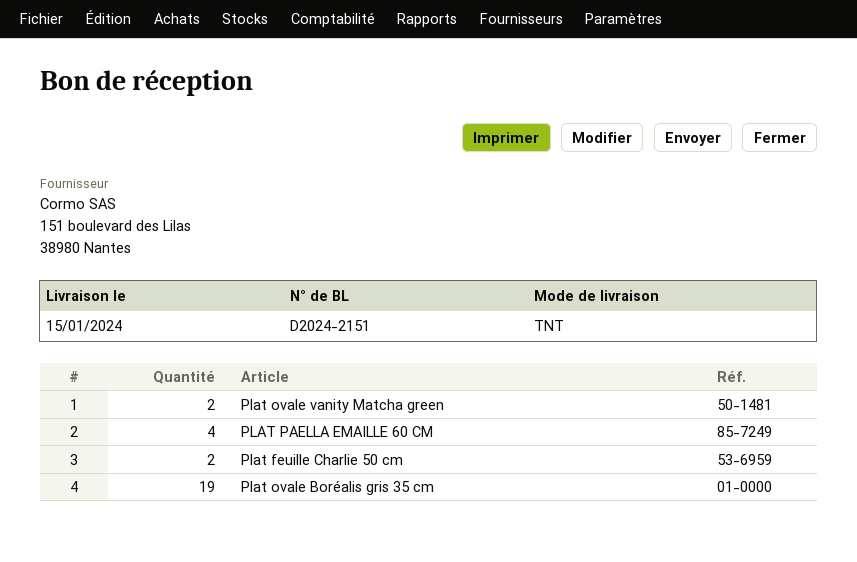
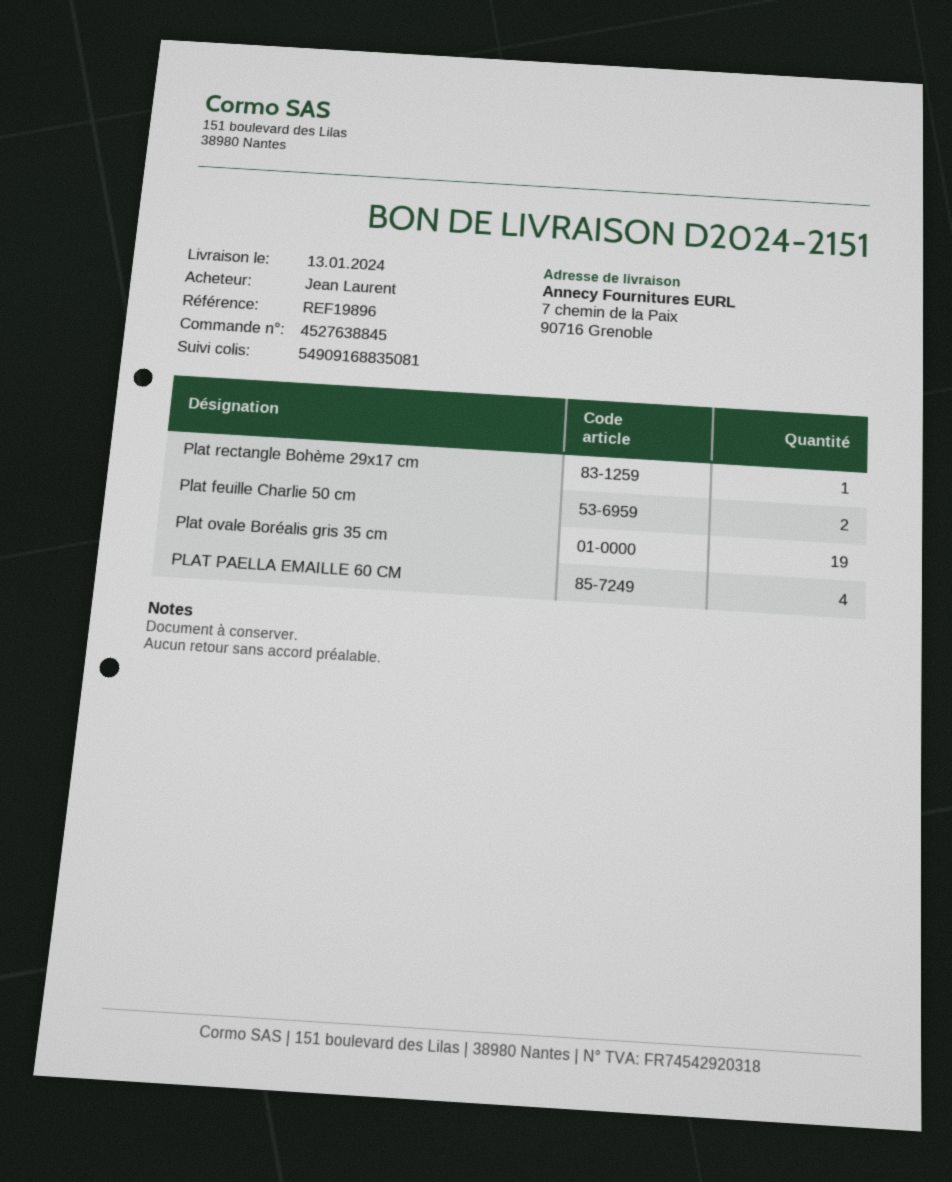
delivery date: 2024-01-15 -> 2024-01-13
Plat ovale vanity Matcha green: 2 -> none
Plat rectangle Bohème 29x17 cm: none -> 1

